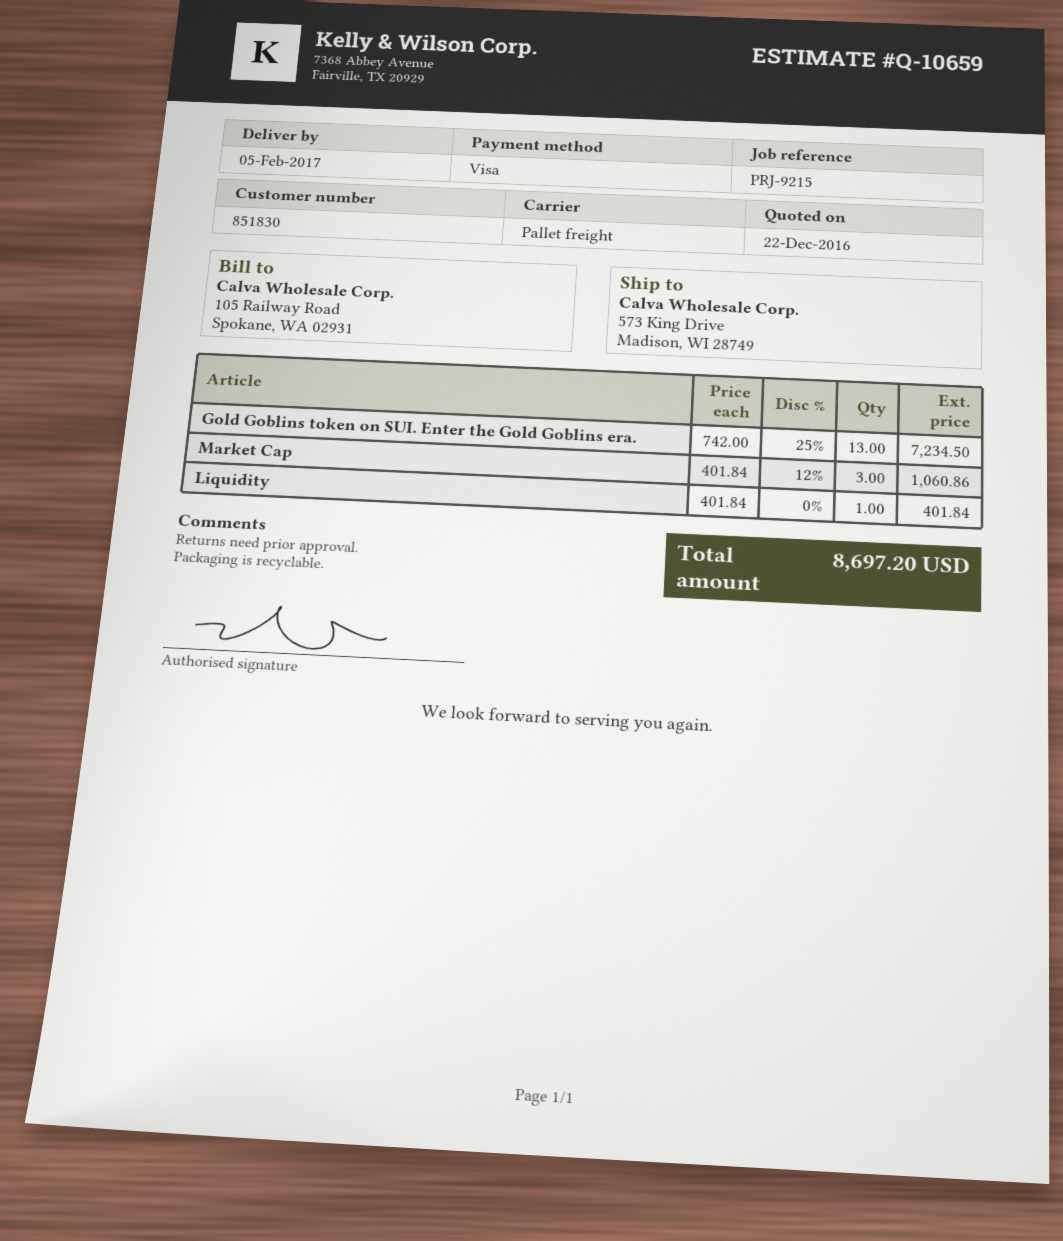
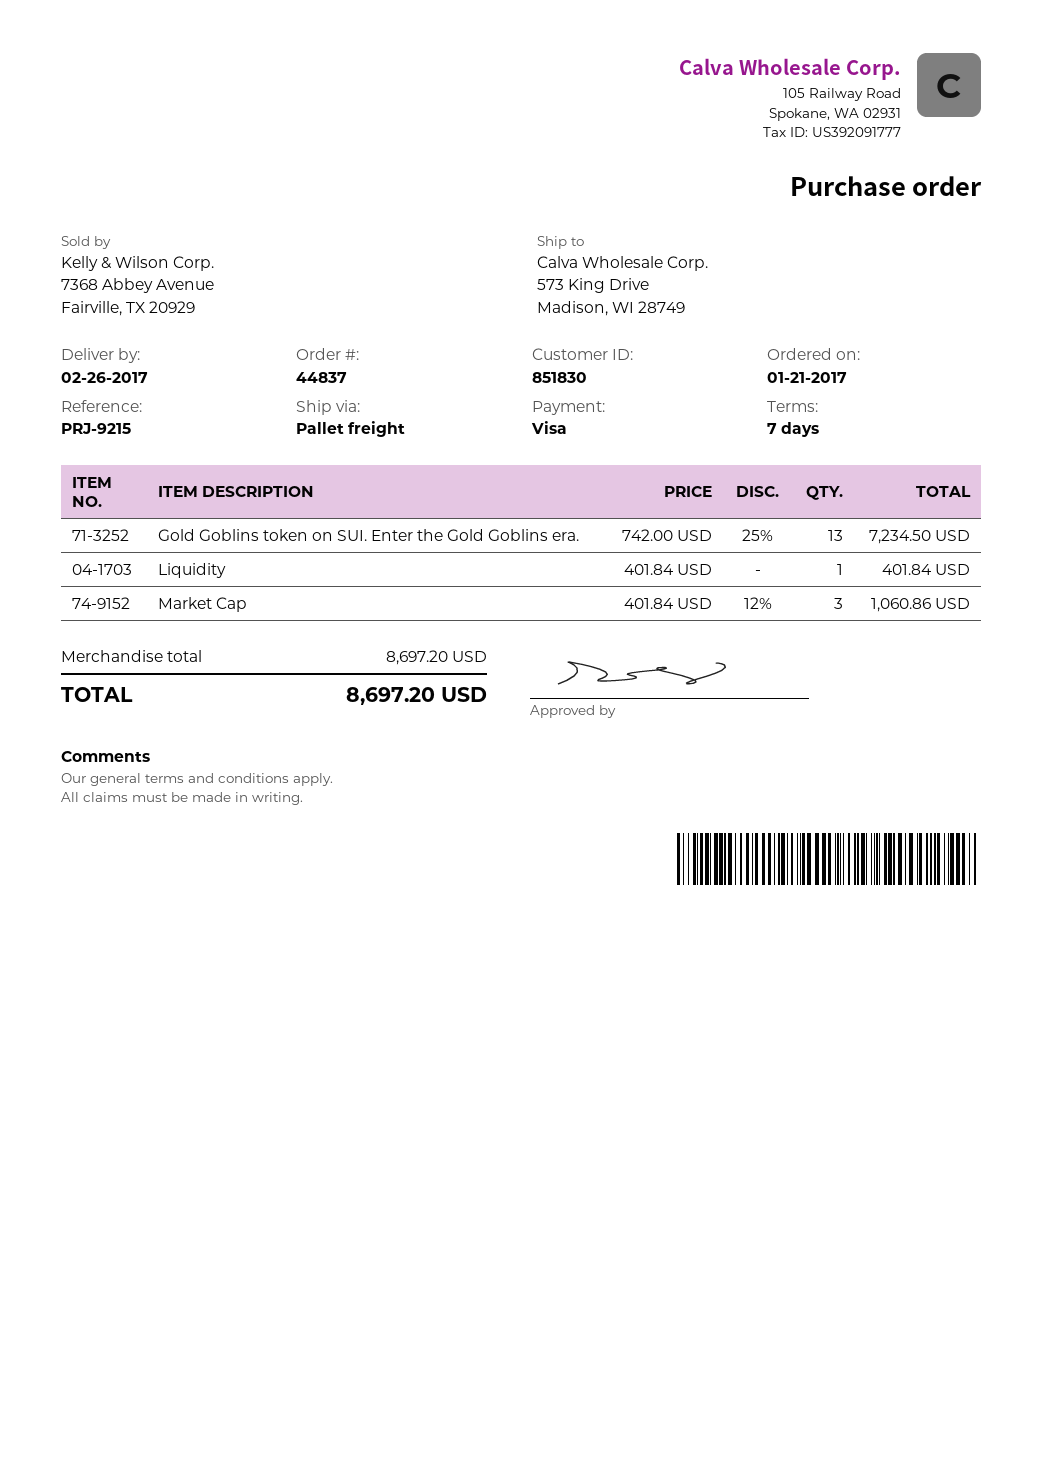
delivery date: 2017-02-05 -> 2017-02-26

